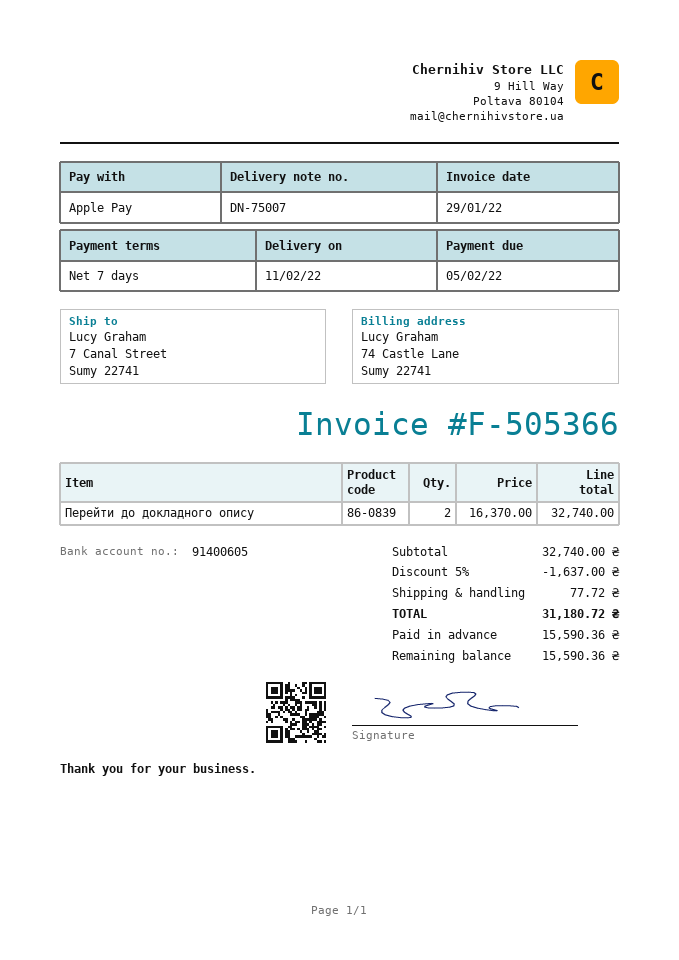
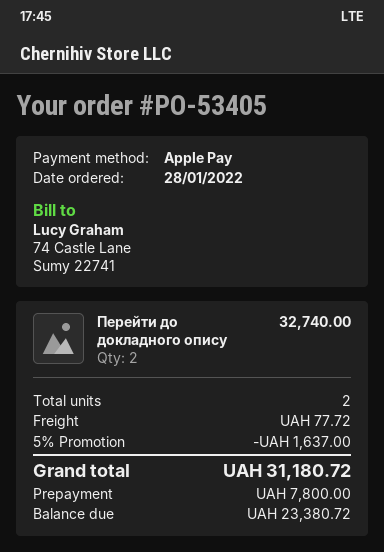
deposit: 15590.36 -> 7800.00
balance: 15590.36 -> 23380.72

